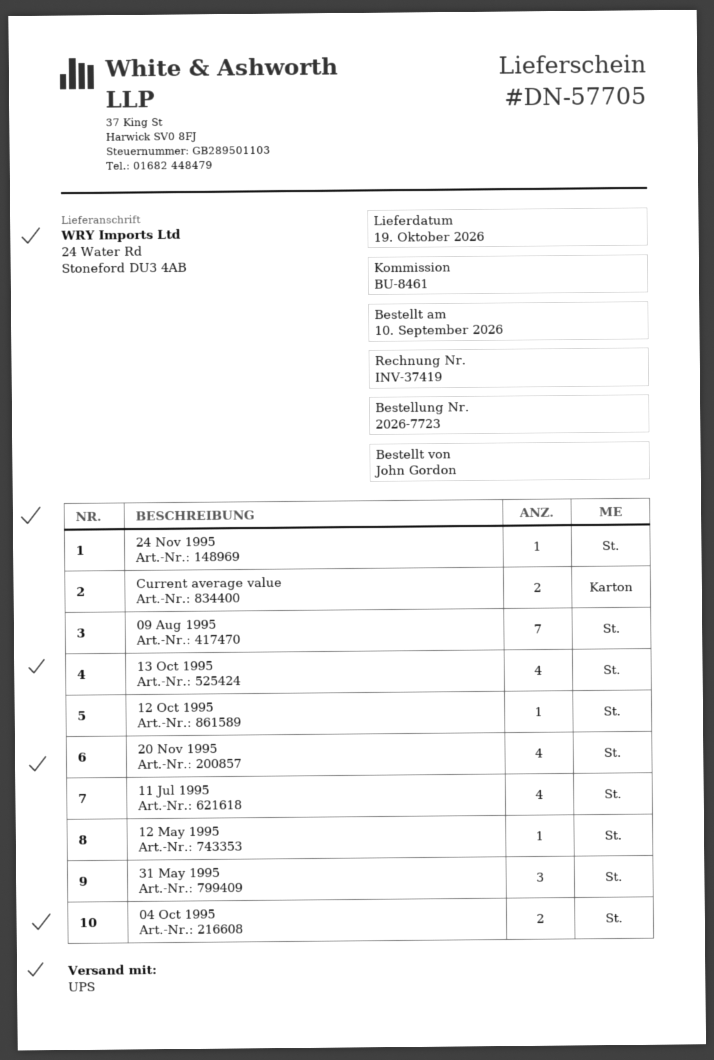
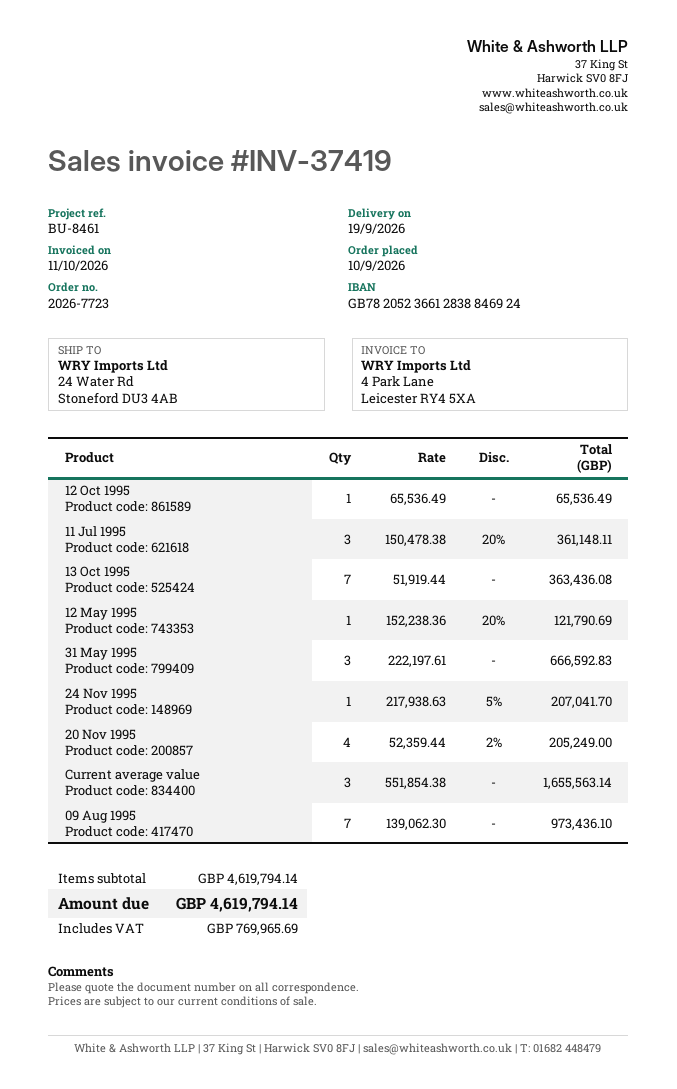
delivery date: 2026-10-19 -> 2026-09-19
Current average value: 2 -> 3
13 Oct 1995: 4 -> 7
11 Jul 1995: 4 -> 3
04 Oct 1995: 2 -> none

